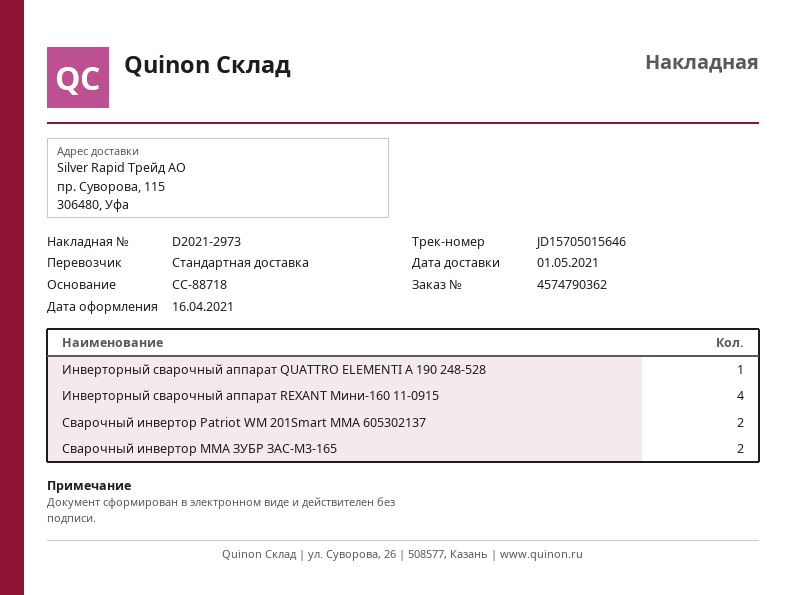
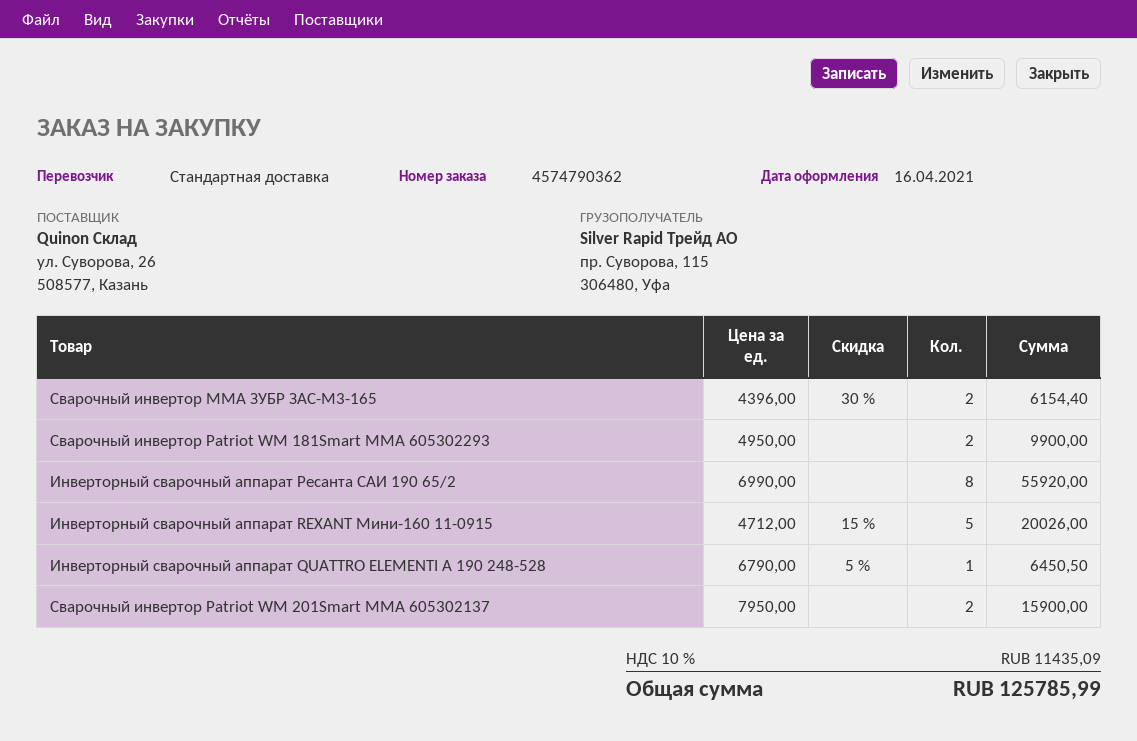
Инверторный сварочный аппарат REXANT Мини-160 11-0915: 4 -> 5
Сварочный инвертор Patriot WM 181Smart MMA 605302293: none -> 2
Инверторный сварочный аппарат Ресанта САИ 190 65/2: none -> 8

